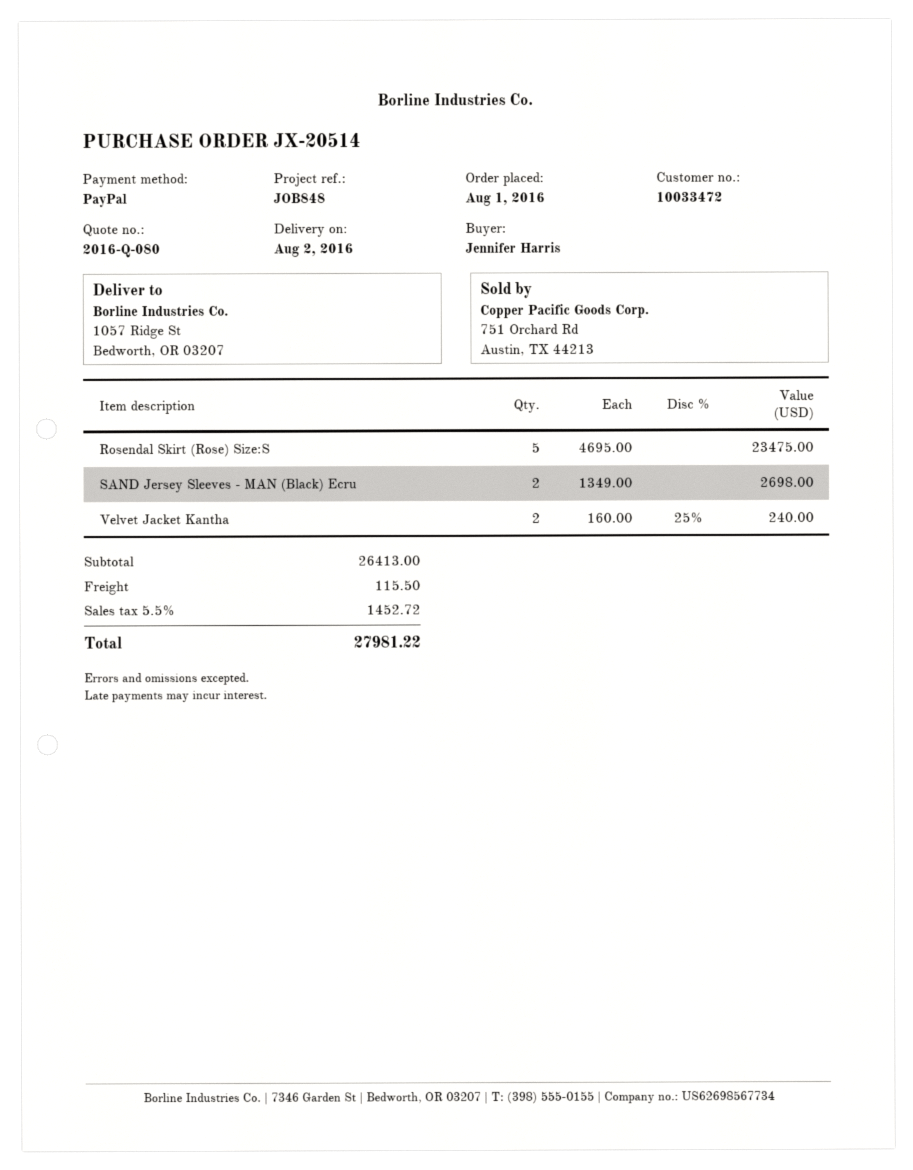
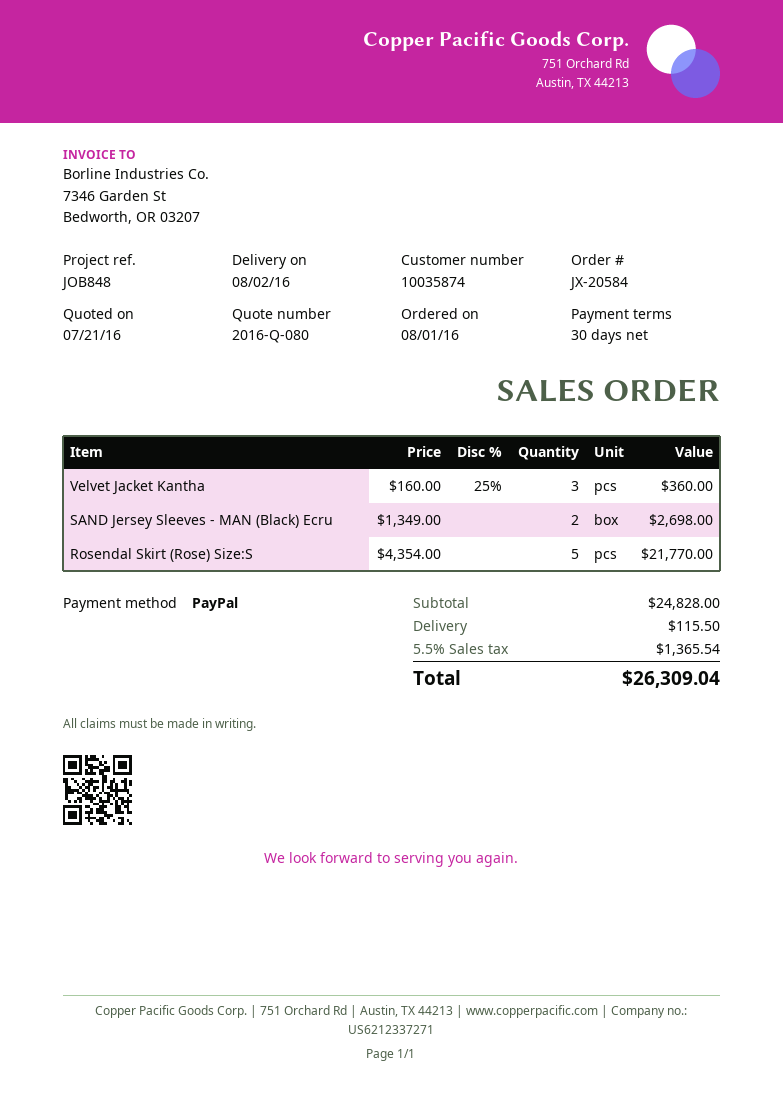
order number: JX-20514 -> JX-20584
customer number: 10033472 -> 10035874
Rosendal Skirt (Rose) Size:S: 5 x 4695.00 = 23475.00 -> 5 x 4354.00 = 21770.00
Velvet Jacket Kantha: 2 x 160.00 - 25% = 240.00 -> 3 x 160.00 - 25% = 360.00
subtotal: 26413.00 -> 24828.00
tax: 5.5% = 1452.72 -> 5.5% = 1365.54
total: 27981.22 -> 26309.04

